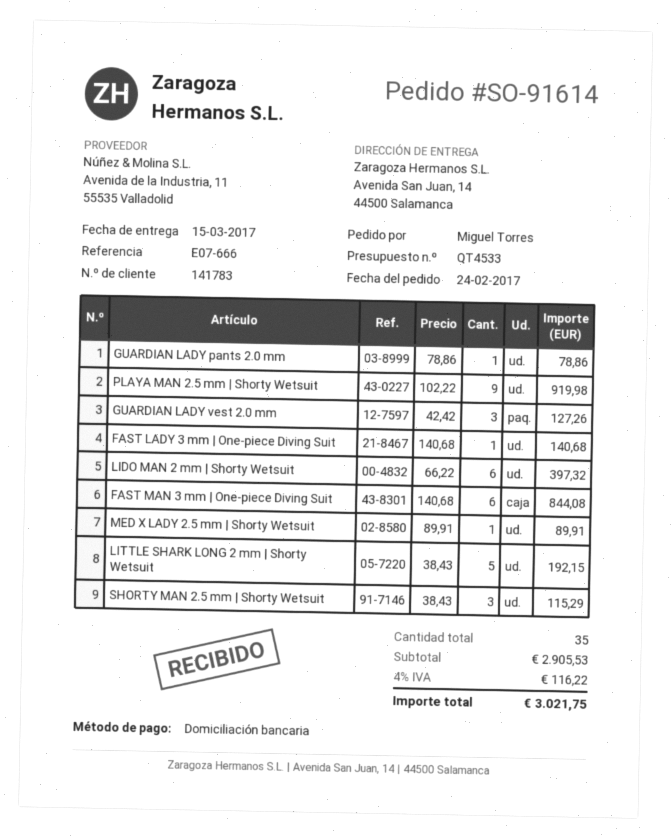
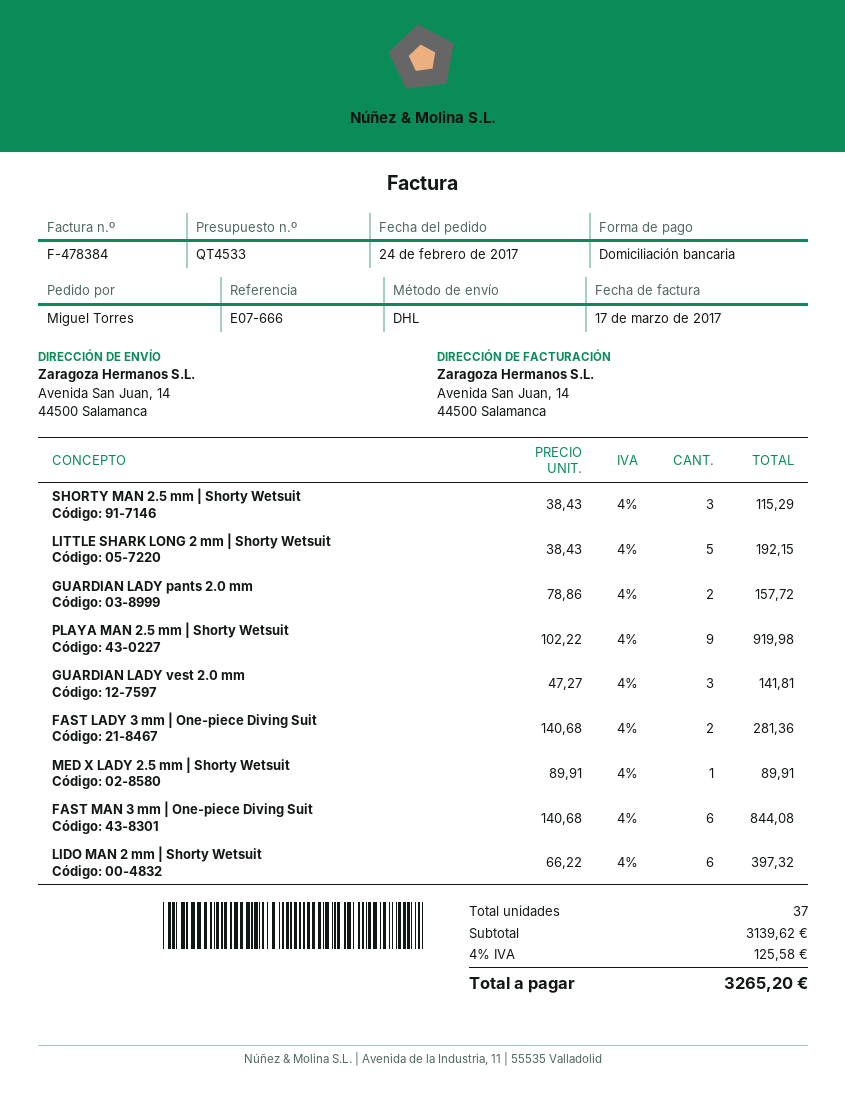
GUARDIAN LADY pants 2.0 mm: 1 x 78.86 = 78.86 -> 2 x 78.86 = 157.72
GUARDIAN LADY vest 2.0 mm: 3 x 42.42 = 127.26 -> 3 x 47.27 = 141.81
FAST LADY 3 mm | One-piece Diving Suit: 1 x 140.68 = 140.68 -> 2 x 140.68 = 281.36
total quantity: 35 -> 37
subtotal: 2905.53 -> 3139.62
tax: 4% = 116.22 -> 4% = 125.58
total: 3021.75 -> 3265.20

